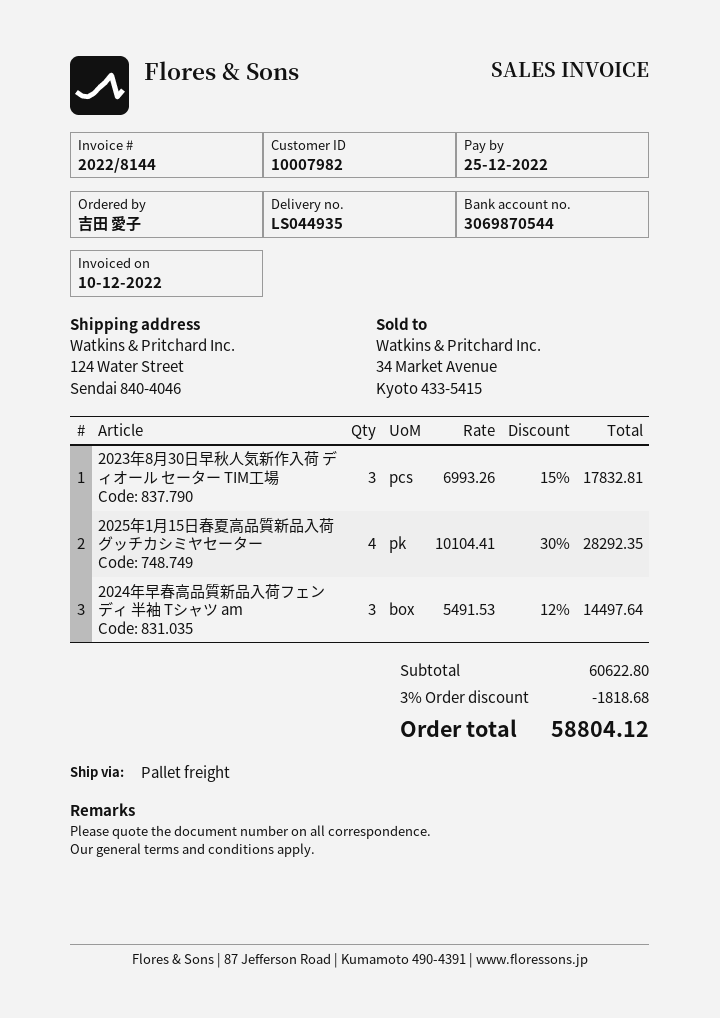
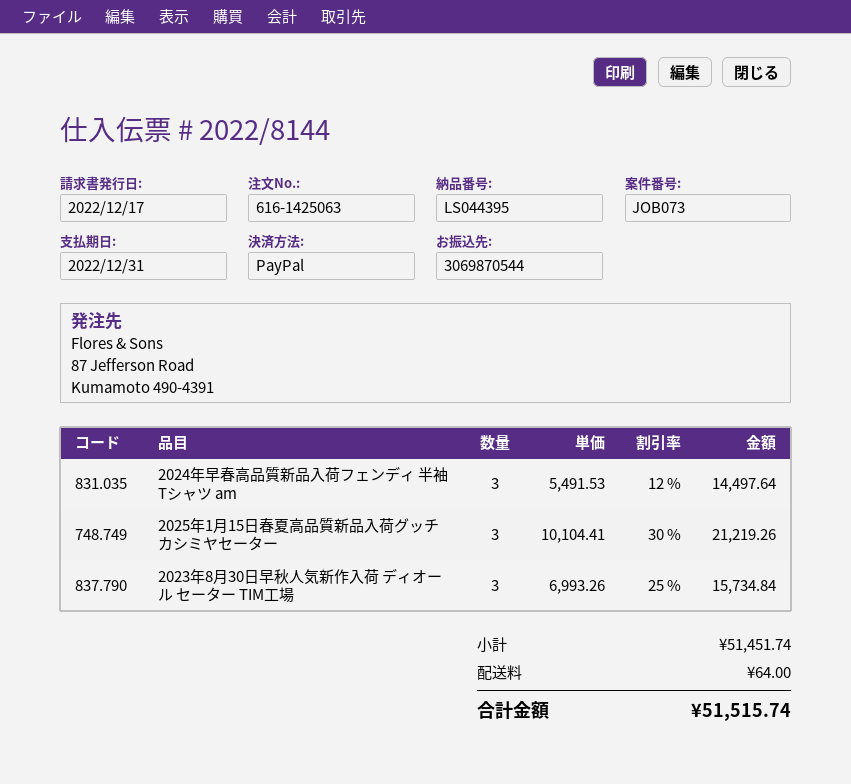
delivery note number: LS044935 -> LS044395
invoice date: 2022-12-10 -> 2022-12-17
due date: 2022-12-25 -> 2022-12-31
2023年8月30日早秋人気新作入荷 ディオール セーター TIM工場: 3 x 6993.26 - 15% = 17832.81 -> 3 x 6993.26 - 25% = 15734.84
2025年1月15日春夏高品質新品入荷グッチカシミヤセーター: 4 x 10104.41 - 30% = 28292.35 -> 3 x 10104.41 - 30% = 21219.26
subtotal: 60622.80 -> 51451.74
discount: 3% = 1818.68 -> none
shipping: none -> 64.00
total: 58804.12 -> 51515.74

